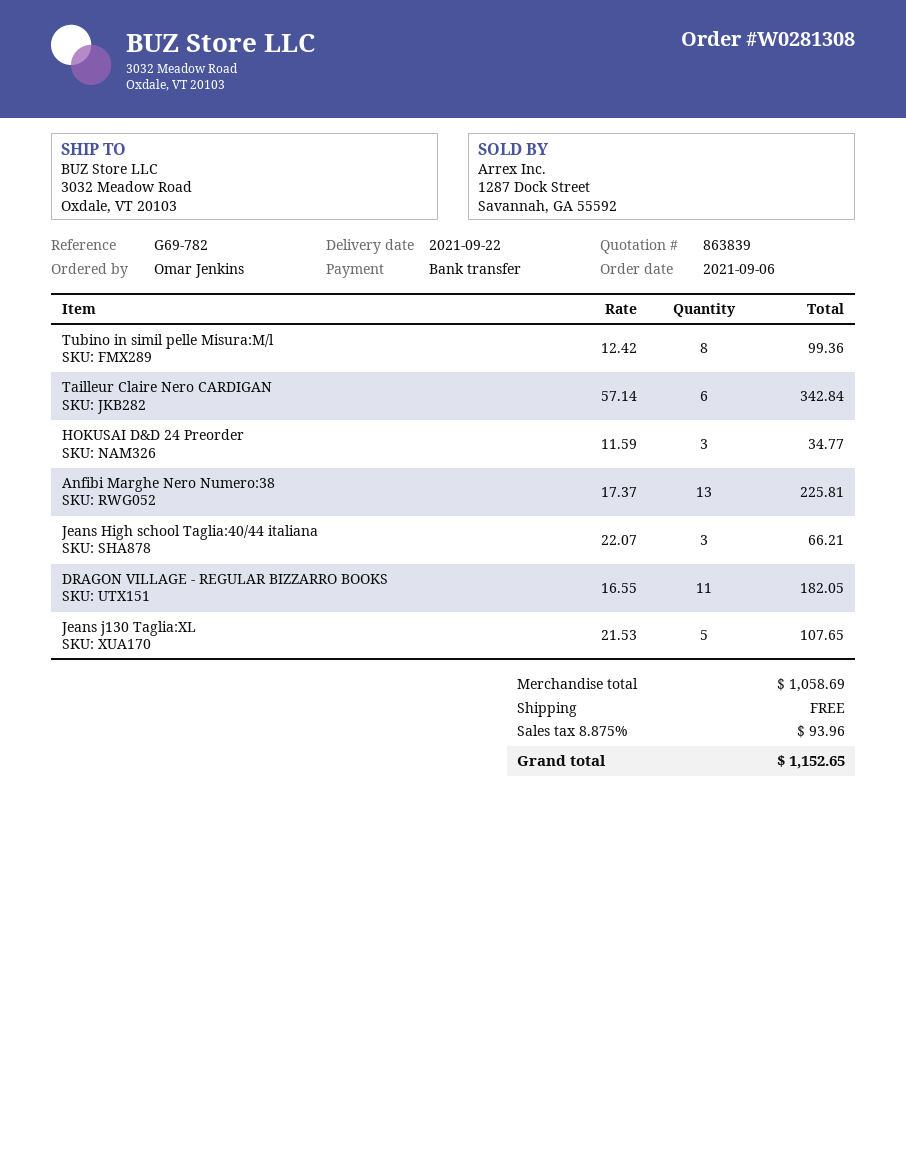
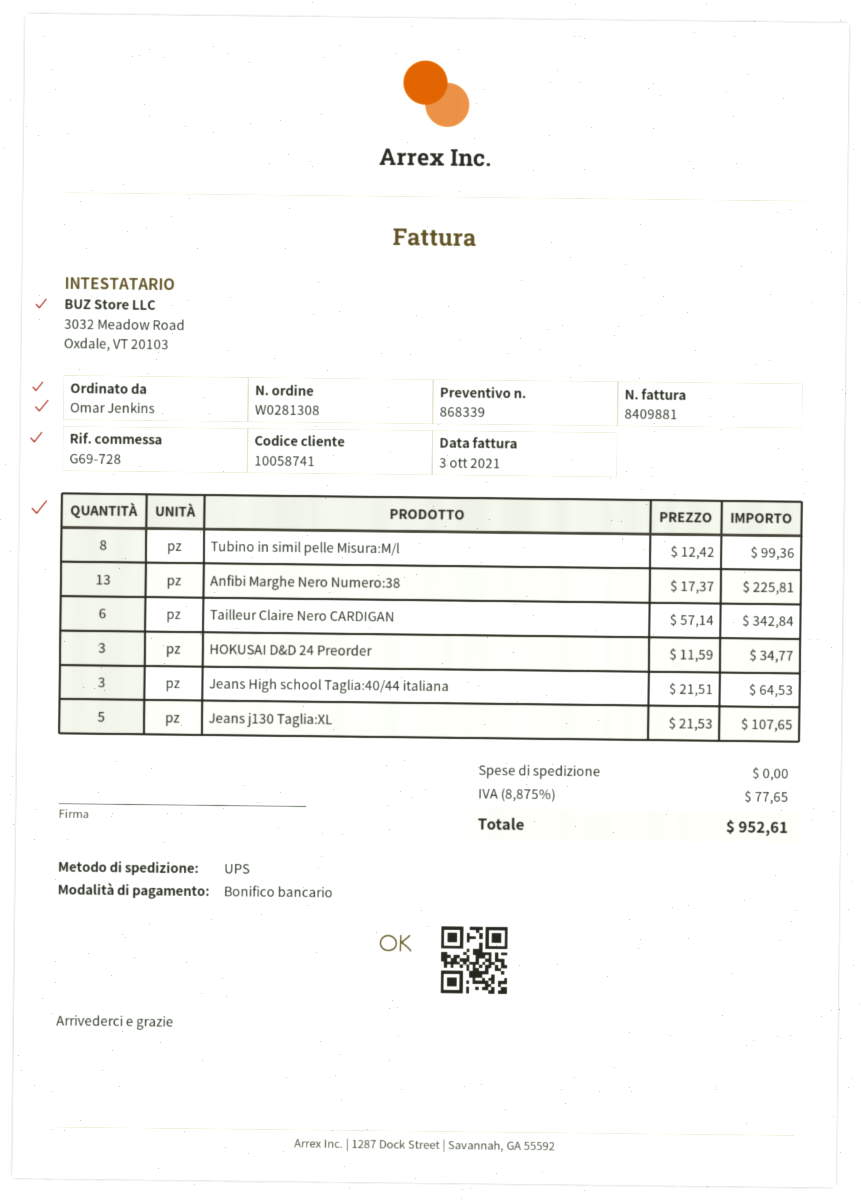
quote number: 863839 -> 868339
reference: G69-782 -> G69-728
Jeans High school Taglia:40/44 italiana: 3 x 22.07 = 66.21 -> 3 x 21.51 = 64.53
DRAGON VILLAGE - REGULAR BIZZARRO BOOKS: 11 x 16.55 = 182.05 -> none
tax: 8.875% = 93.96 -> 8.875% = 77.65
total: 1152.65 -> 952.61

